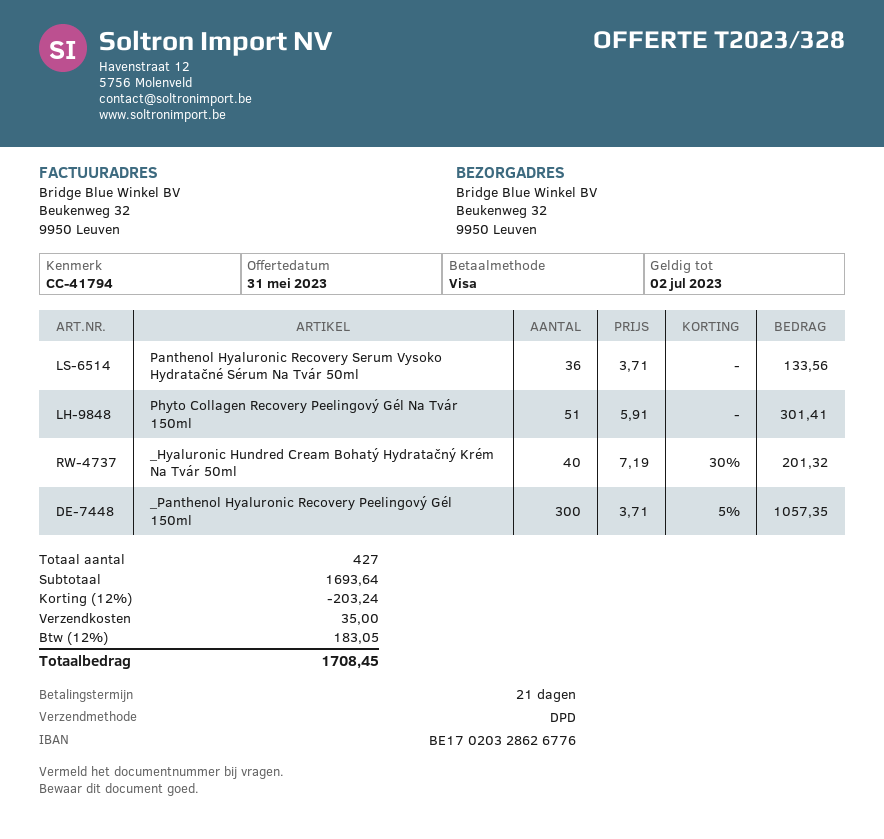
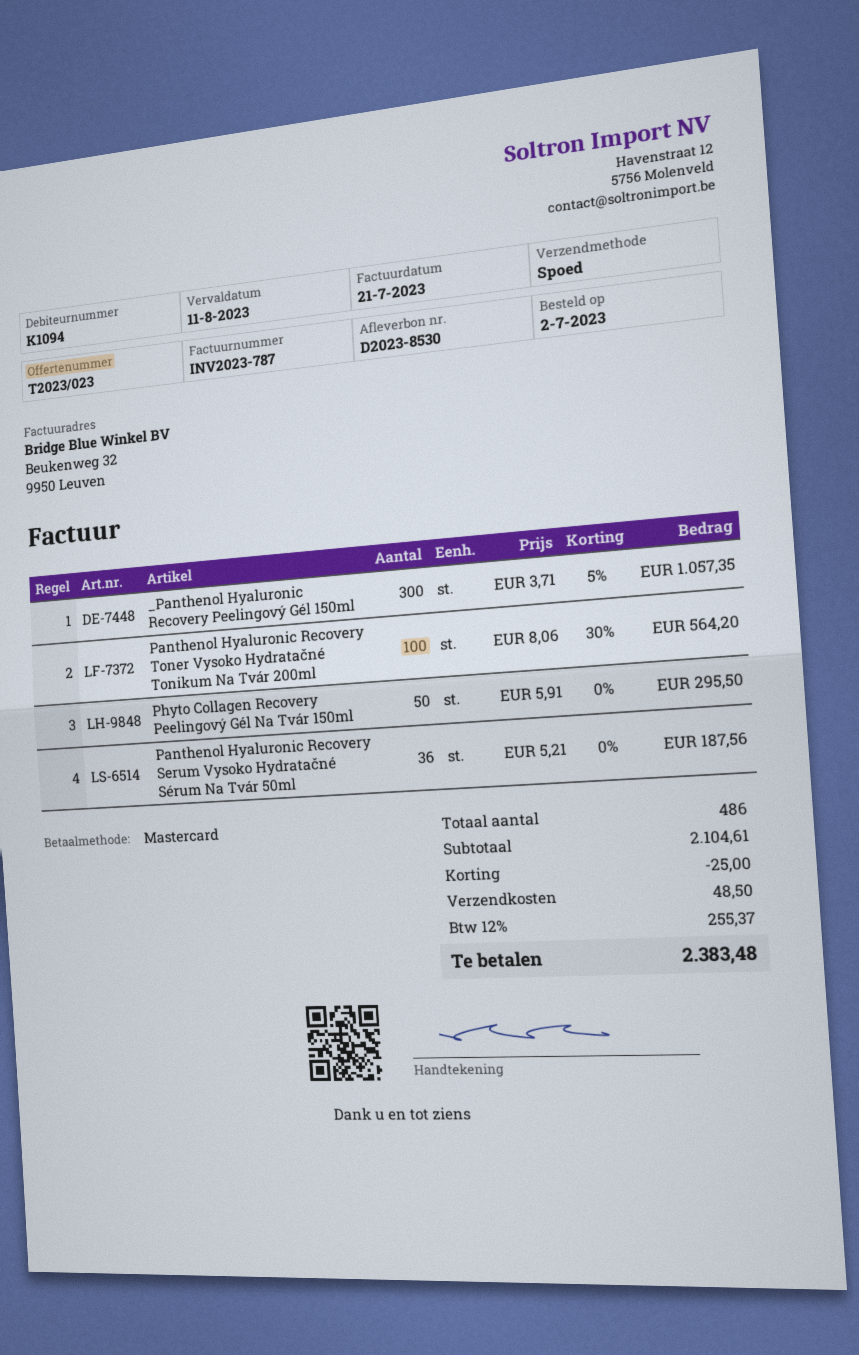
quote number: T2023/328 -> T2023/023
payment method: Visa -> Mastercard
shipping method: DPD -> express
Panthenol Hyaluronic Recovery Serum Vysoko Hydratačné Sérum Na Tvár 50ml: 36 x 3.71 = 133.56 -> 36 x 5.21 = 187.56
Phyto Collagen Recovery Peelingový Gél Na Tvár 150ml: 51 x 5.91 = 301.41 -> 50 x 5.91 = 295.50
_Hyaluronic Hundred Cream Bohatý Hydratačný Krém Na Tvár 50ml: 40 x 7.19 - 30% = 201.32 -> none
Panthenol Hyaluronic Recovery Toner Vysoko Hydratačné Tonikum Na Tvár 200ml: none -> 100 x 8.06 - 30% = 564.20
total quantity: 427 -> 486
subtotal: 1693.64 -> 2104.61
discount: 203.24 -> 25.00
shipping: 35.00 -> 48.50
tax: 12% = 183.05 -> 12% = 255.37
total: 1708.45 -> 2383.48

